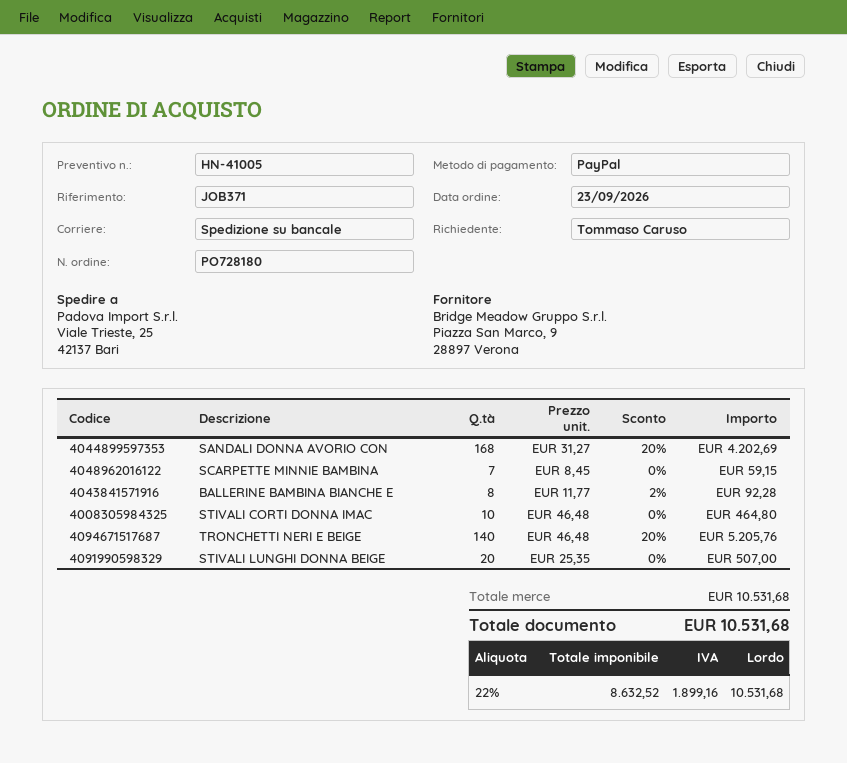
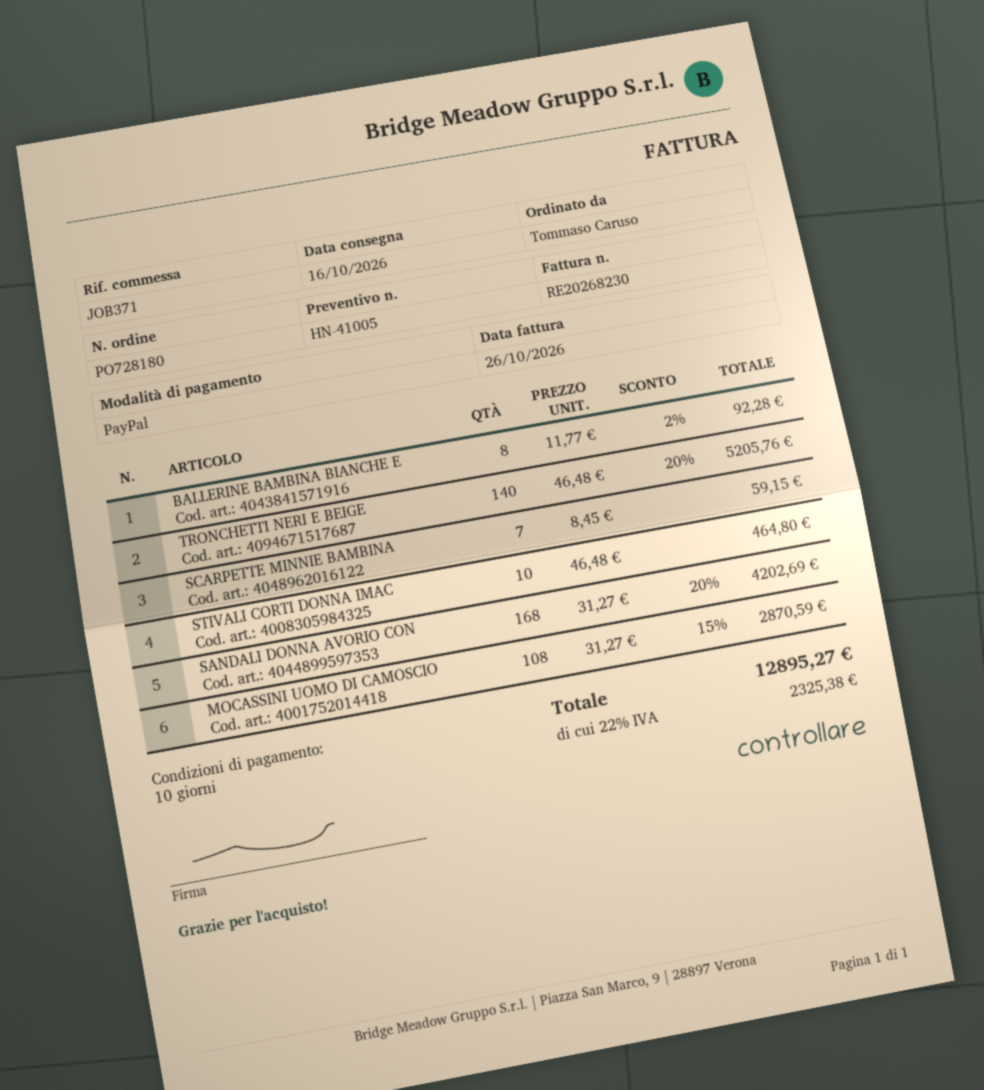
STIVALI LUNGHI DONNA BEIGE: 20 x 25.35 = 507.00 -> none
MOCASSINI UOMO DI CAMOSCIO: none -> 108 x 31.27 - 15% = 2870.59
tax: 22% = 1899.16 -> 22% = 2325.38
total: 10531.68 -> 12895.27

